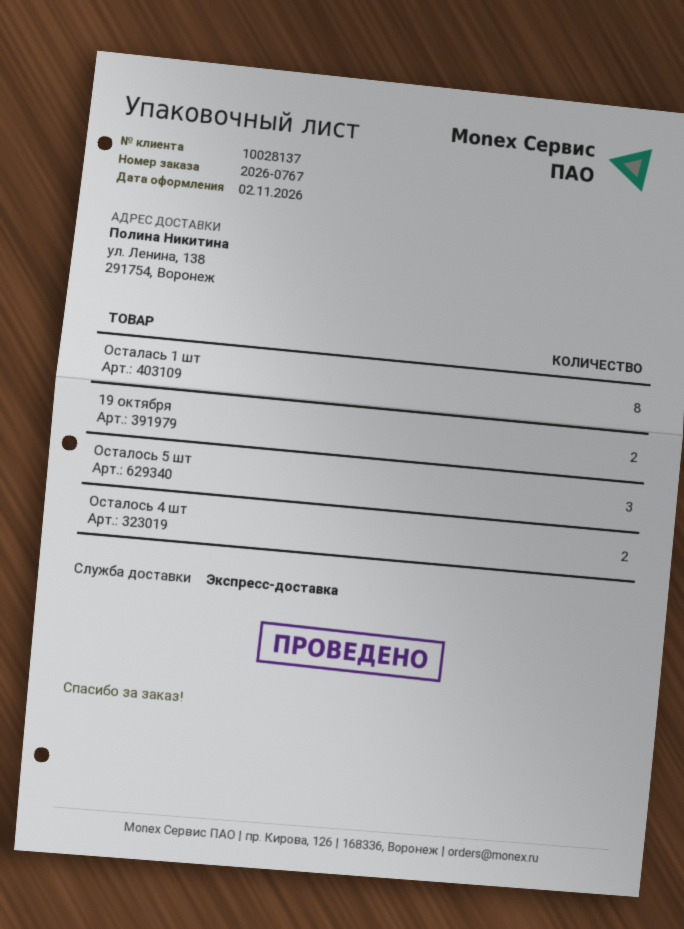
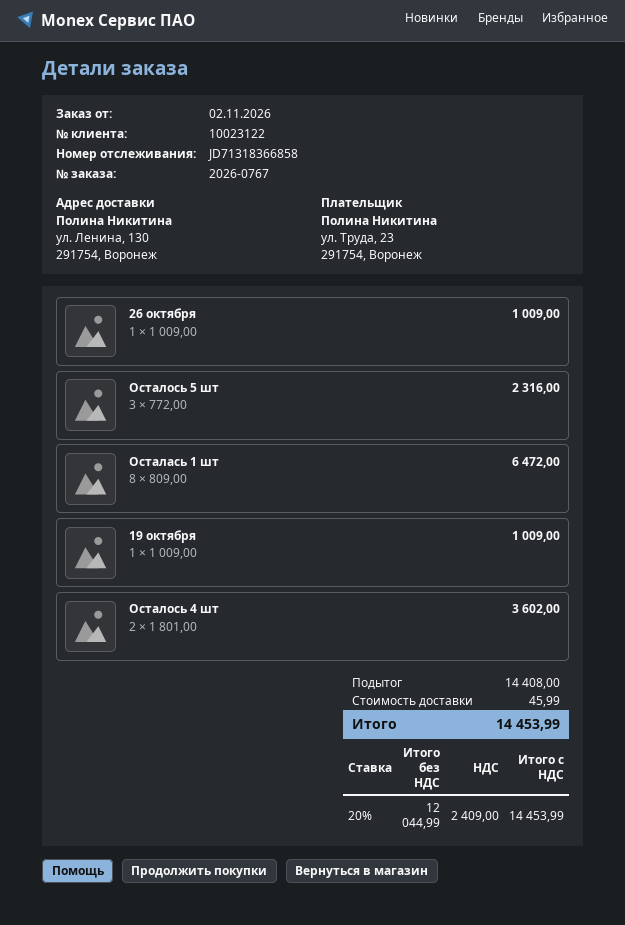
customer number: 10028137 -> 10023122
ship to: ул. Ленина, 138, 291754, Воронеж -> ул. Ленина, 130, 291754, Воронеж
19 октября: 2 -> 1
26 октября: none -> 1

